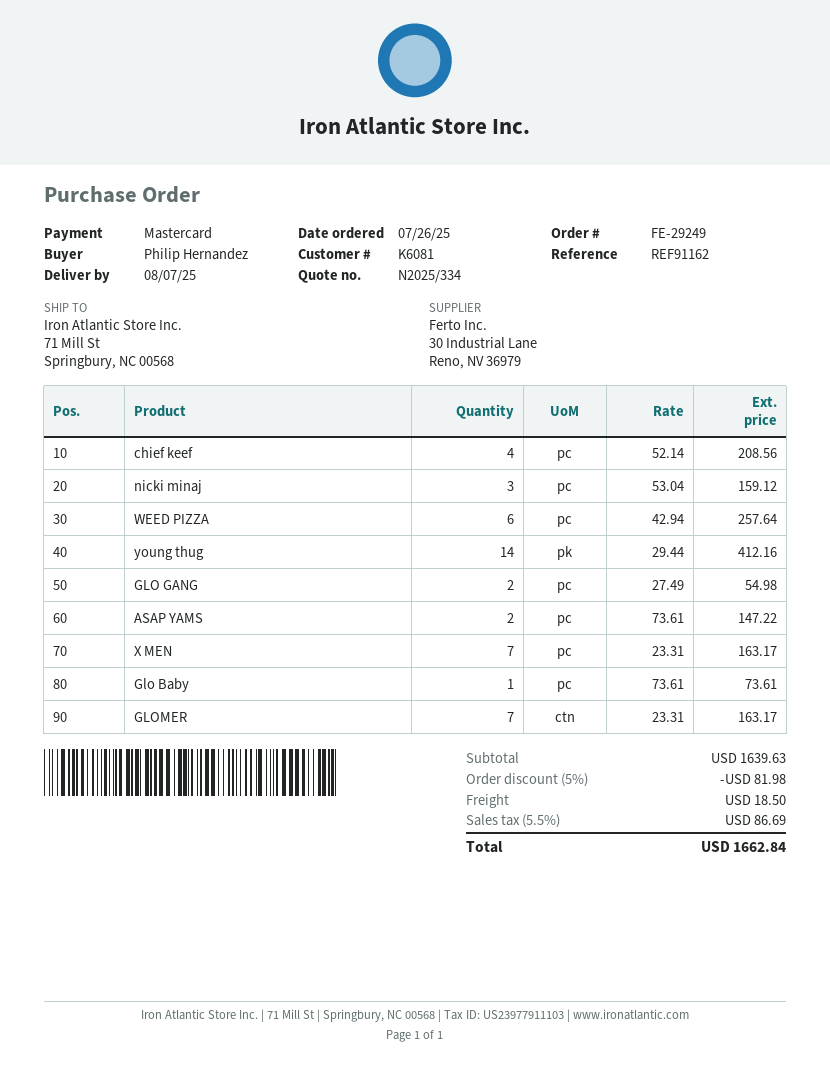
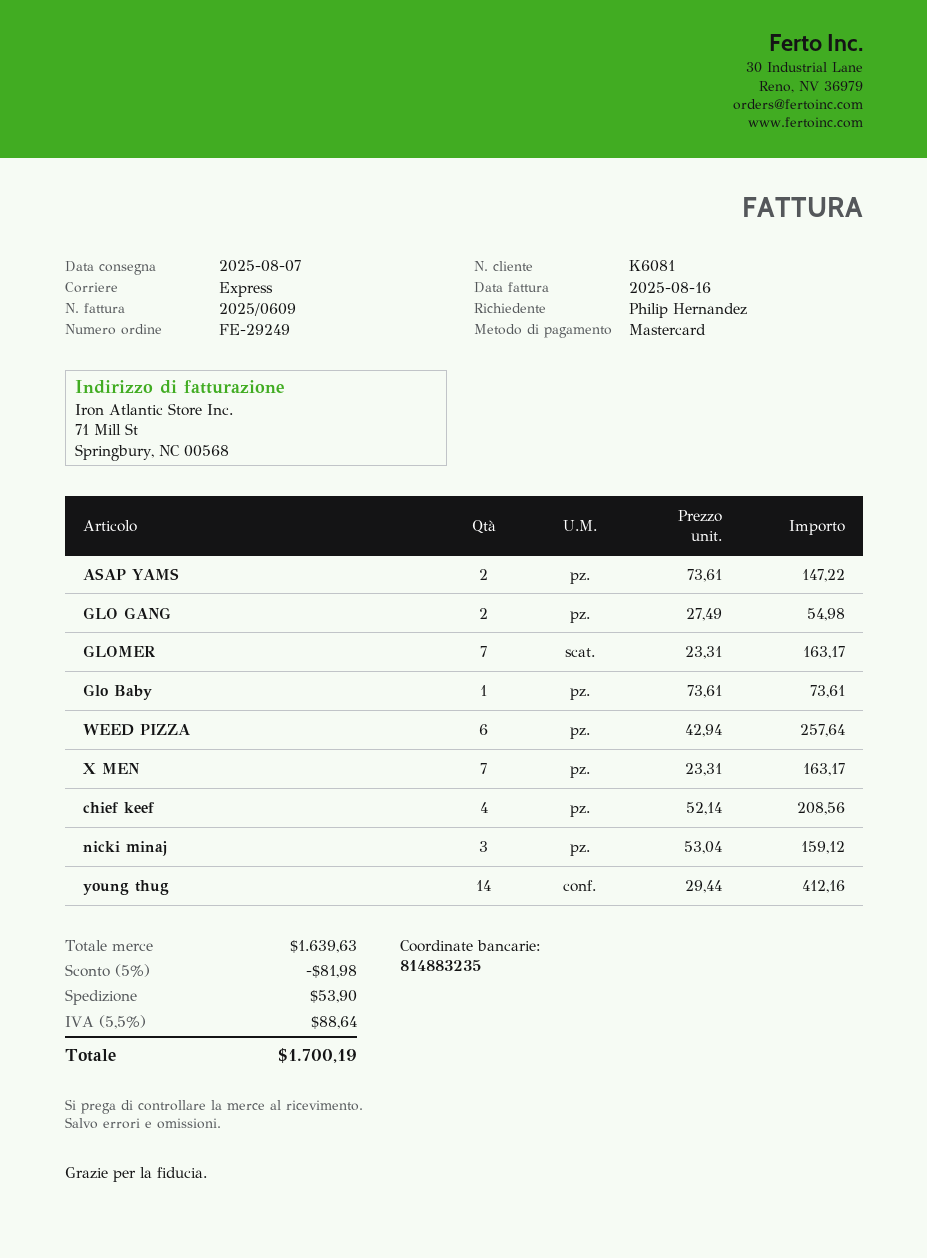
shipping: 18.50 -> 53.90
tax: 5.5% = 86.69 -> 5.5% = 88.64
total: 1662.84 -> 1700.19

